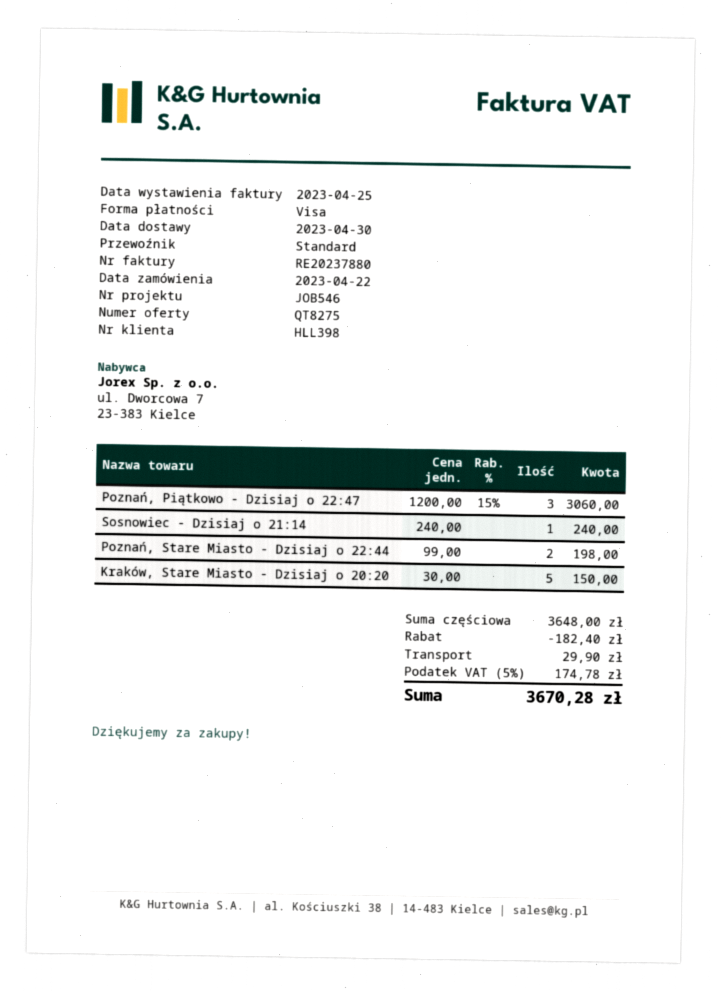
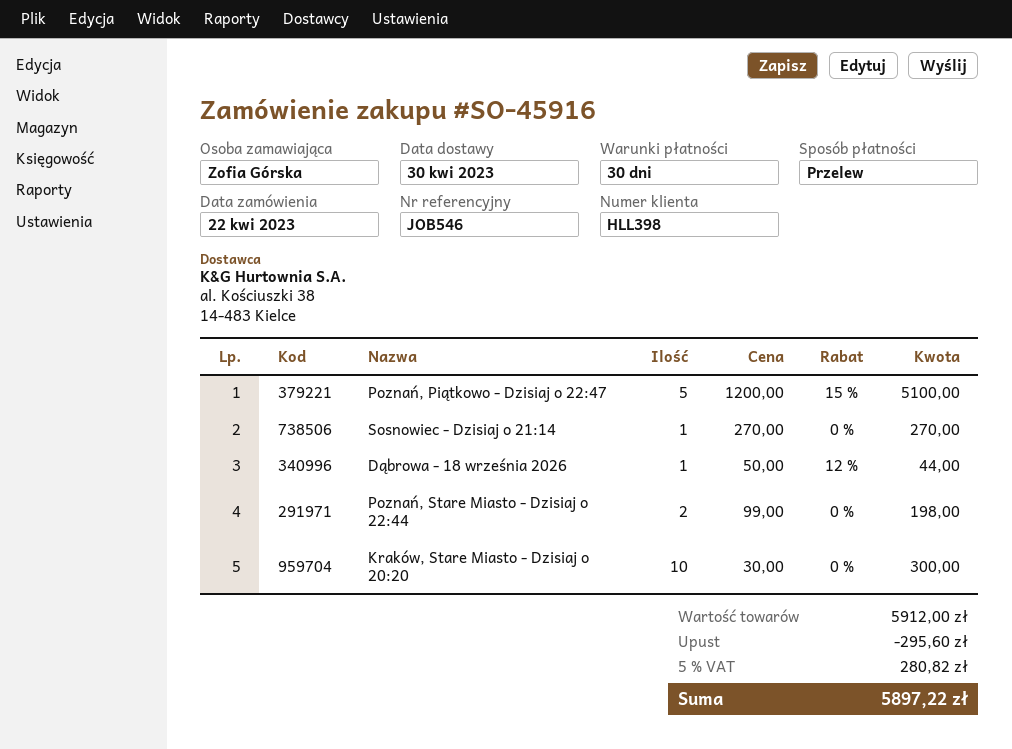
payment method: Visa -> bank transfer
Poznań, Piątkowo - Dzisiaj o 22:47: 3 x 1200.00 - 15% = 3060.00 -> 5 x 1200.00 - 15% = 5100.00
Sosnowiec - Dzisiaj o 21:14: 1 x 240.00 = 240.00 -> 1 x 270.00 = 270.00
Kraków, Stare Miasto - Dzisiaj o 20:20: 5 x 30.00 = 150.00 -> 10 x 30.00 = 300.00
Dąbrowa - 18 września 2026: none -> 1 x 50.00 - 12% = 44.00
subtotal: 3648.00 -> 5912.00
discount: 182.40 -> 295.60
shipping: 29.90 -> none
tax: 5% = 174.78 -> 5% = 280.82
total: 3670.28 -> 5897.22

